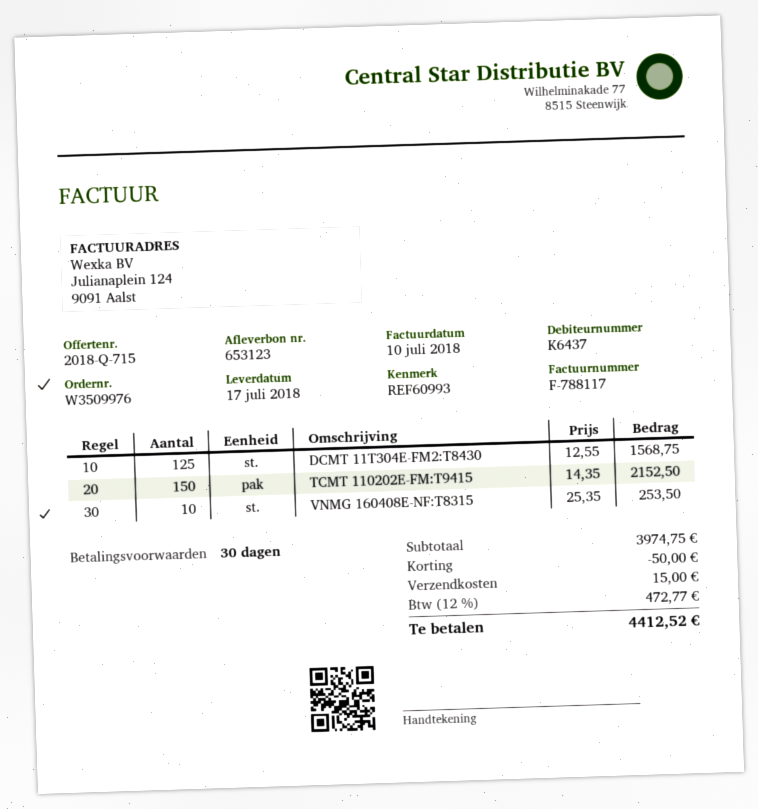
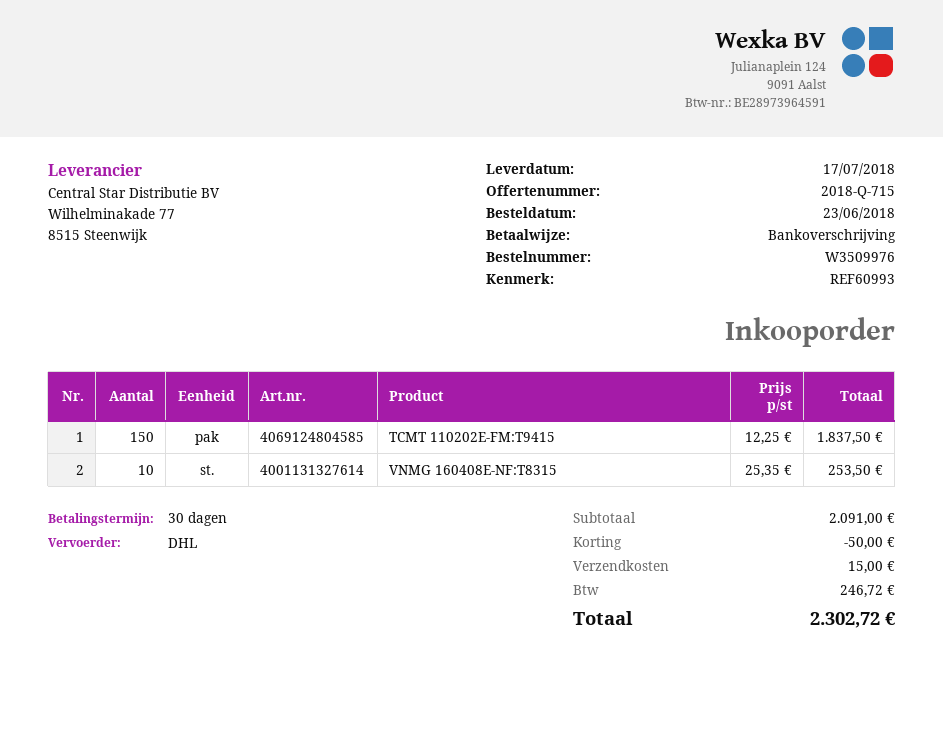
DCMT 11T304E-FM2:T8430: 125 x 12.55 = 1568.75 -> none
TCMT 110202E-FM:T9415: 150 x 14.35 = 2152.50 -> 150 x 12.25 = 1837.50
subtotal: 3974.75 -> 2091.00
tax: 472.77 -> 246.72
total: 4412.52 -> 2302.72

